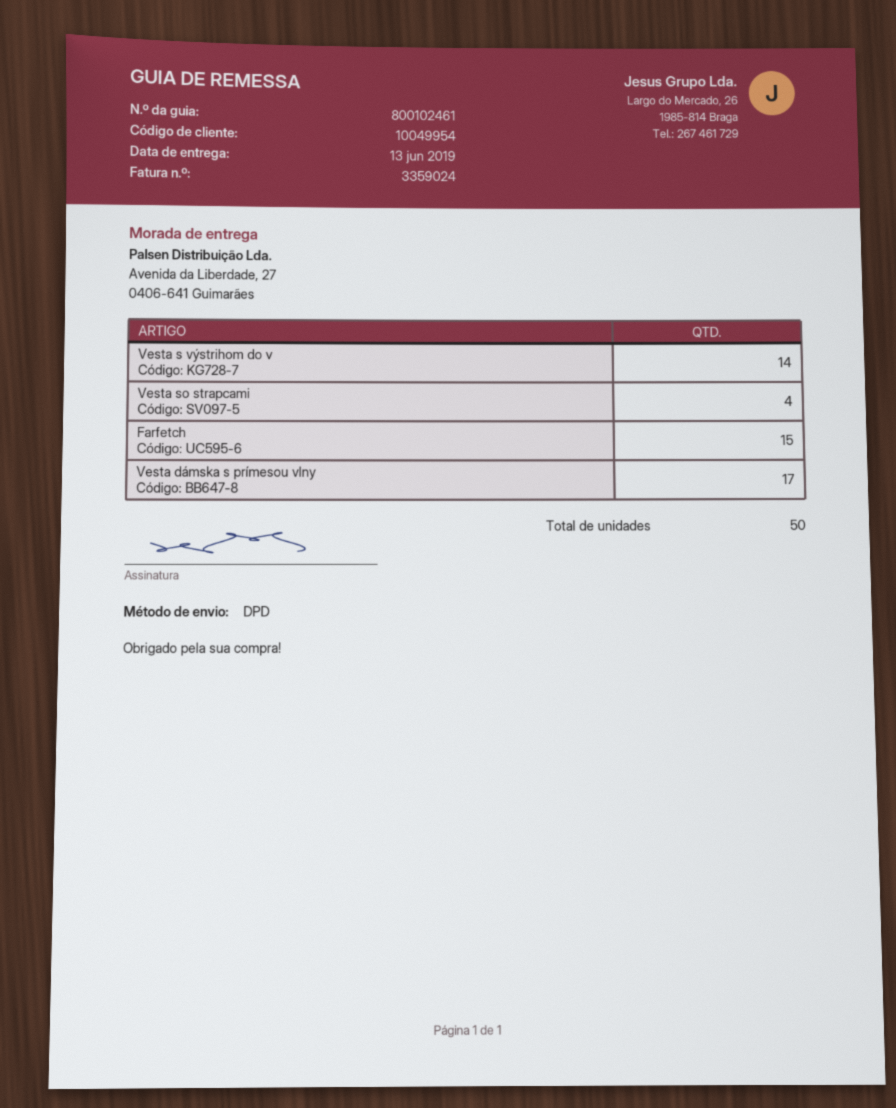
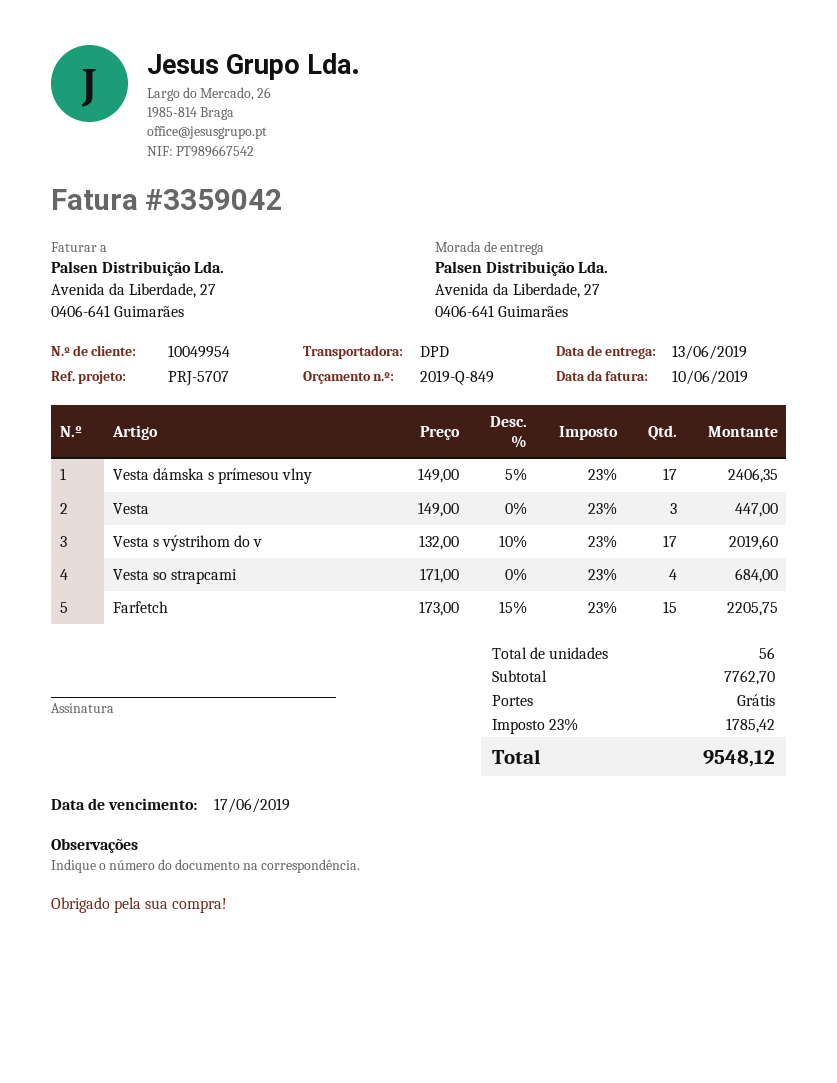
invoice number: 3359024 -> 3359042
Vesta s výstrihom do v: 14 -> 17
Vesta: none -> 3
total quantity: 50 -> 56

